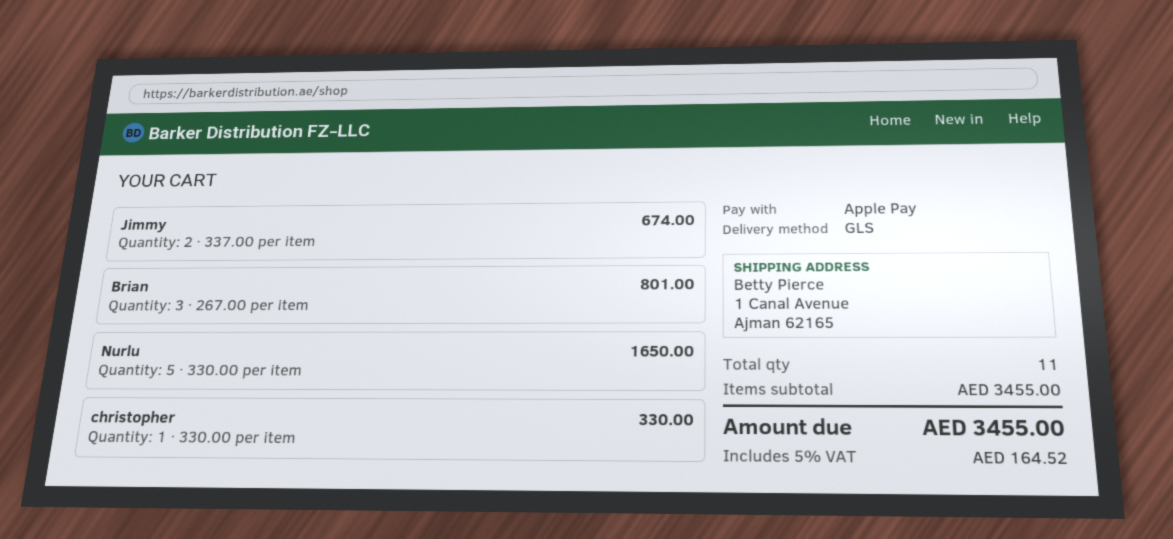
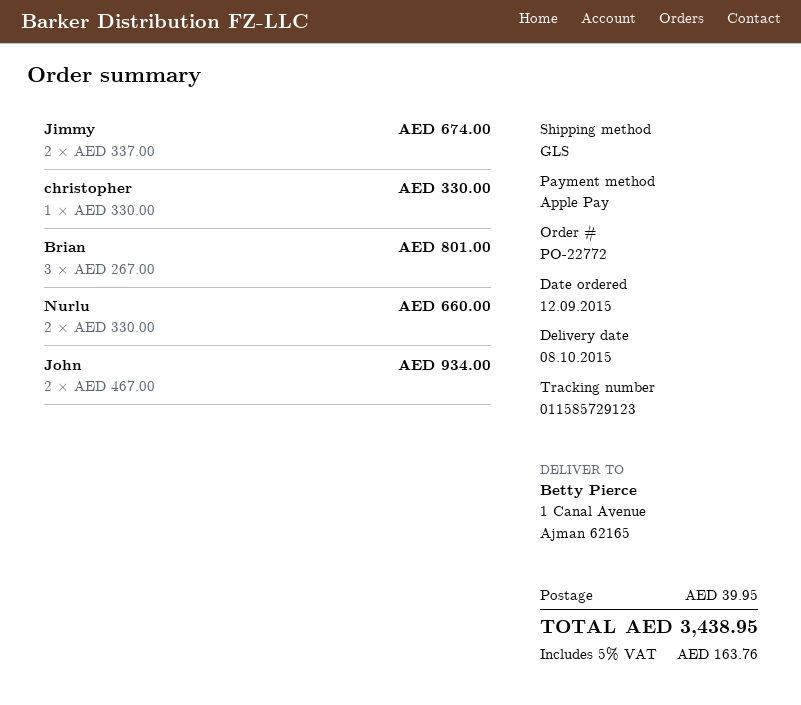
Nurlu: 5 x 330.00 = 1650.00 -> 2 x 330.00 = 660.00
John: none -> 2 x 467.00 = 934.00
shipping: none -> 39.95
tax: 5% = 164.52 -> 5% = 163.76
total: 3455.00 -> 3438.95

